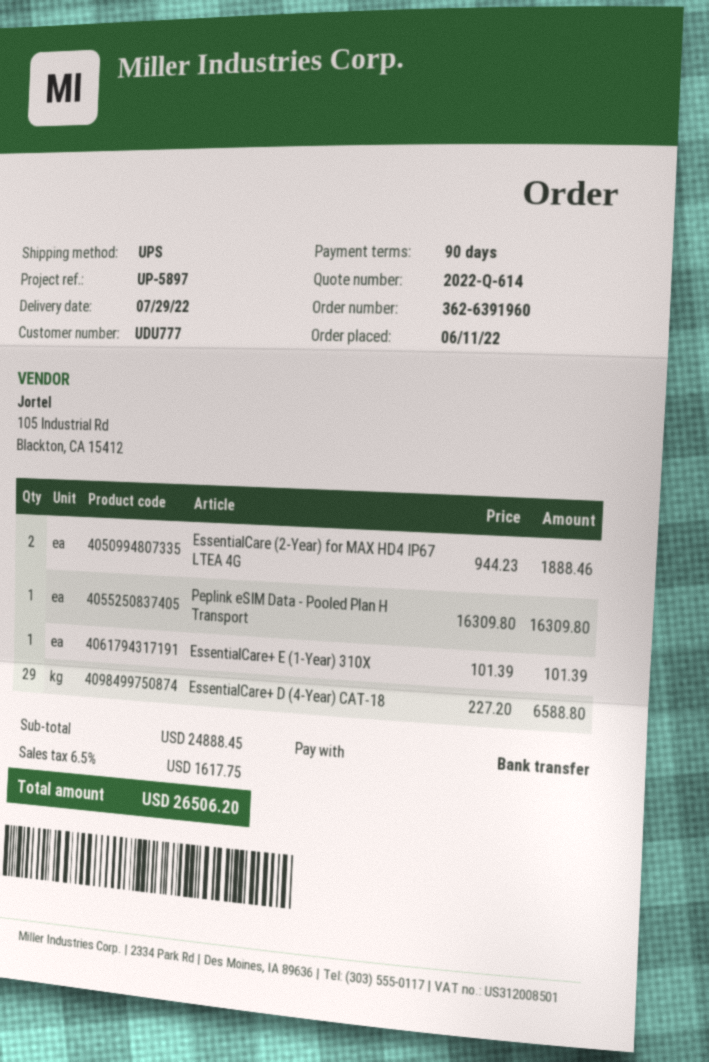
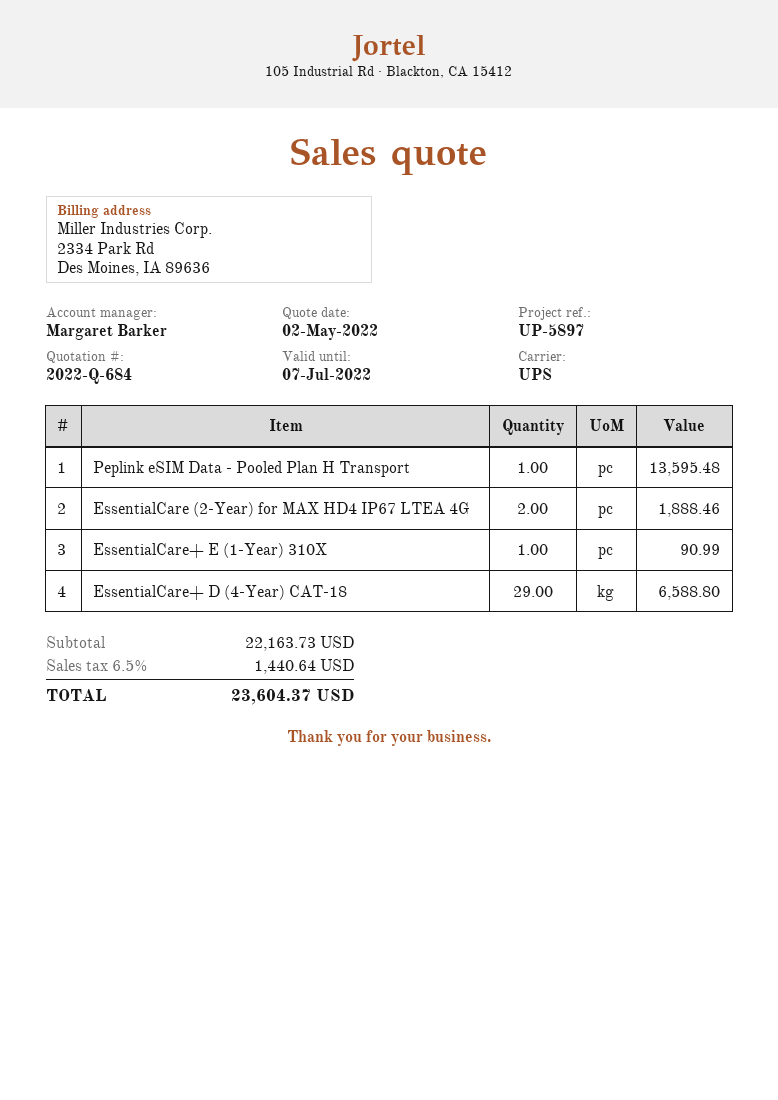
quote number: 2022-Q-614 -> 2022-Q-684
Peplink eSIM Data - Pooled Plan H Transport: 1 for 16309.80 -> 1 for 13595.48
EssentialCare+ E (1-Year) 310X: 1 for 101.39 -> 1 for 90.99
subtotal: 24888.45 -> 22163.73
tax: 6.5% = 1617.75 -> 6.5% = 1440.64
total: 26506.20 -> 23604.37

